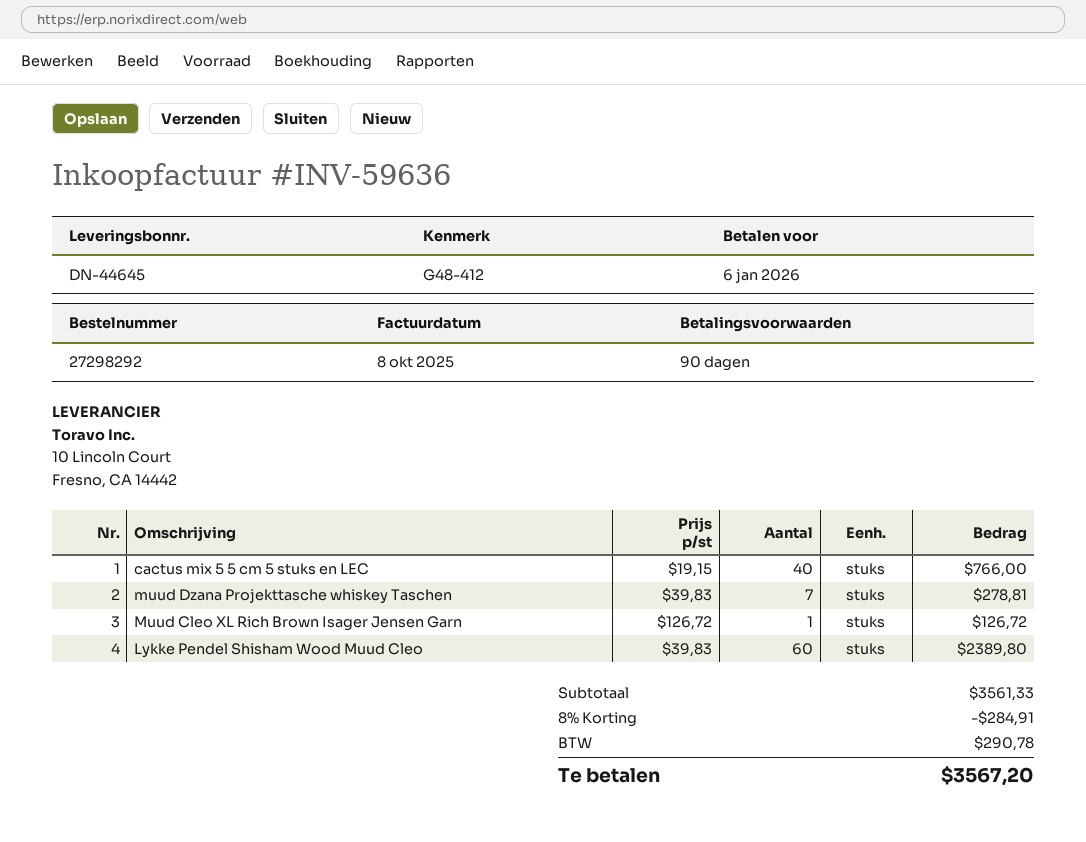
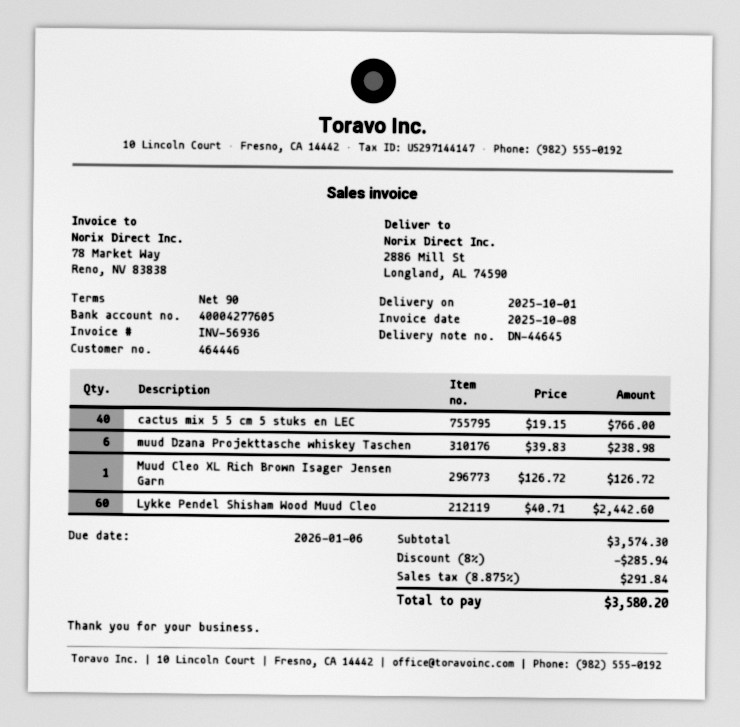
invoice number: INV-59636 -> INV-56936
muud Dzana Projekttasche whiskey Taschen: 7 x 39.83 = 278.81 -> 6 x 39.83 = 238.98
Lykke Pendel Shisham Wood Muud Cleo: 60 x 39.83 = 2389.80 -> 60 x 40.71 = 2442.60
subtotal: 3561.33 -> 3574.30
discount: 8% = 284.91 -> 8% = 285.94
tax: 290.78 -> 291.84
total: 3567.20 -> 3580.20

